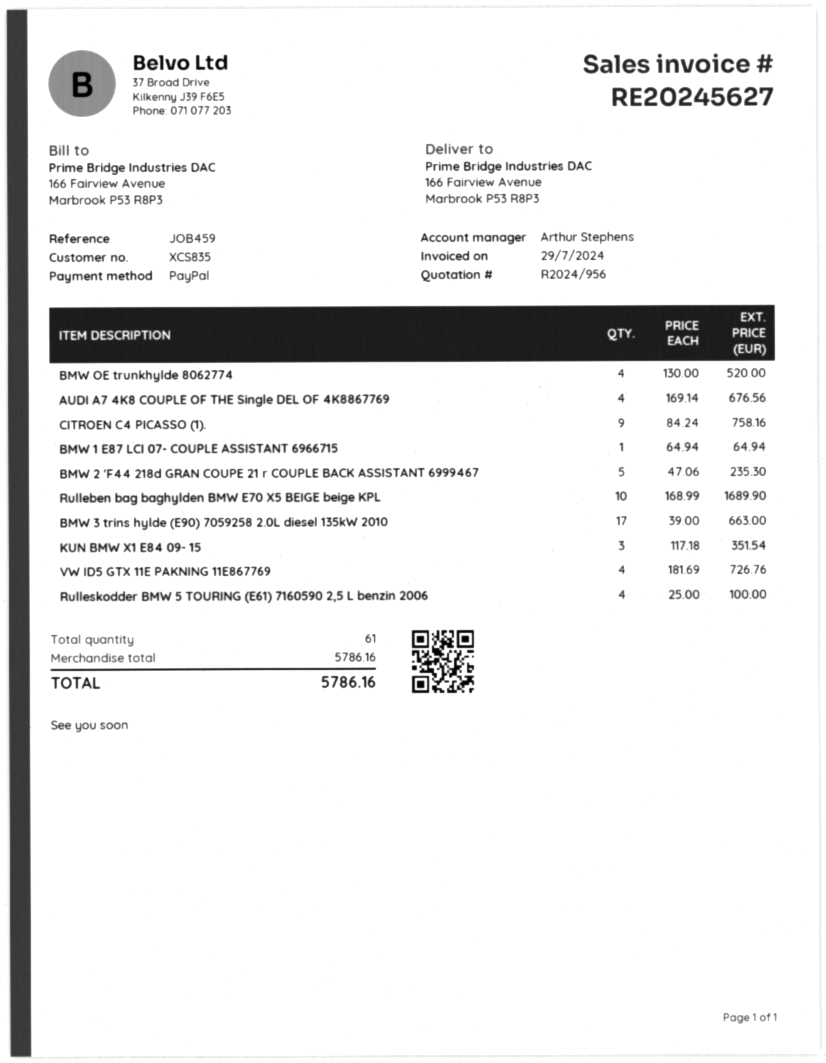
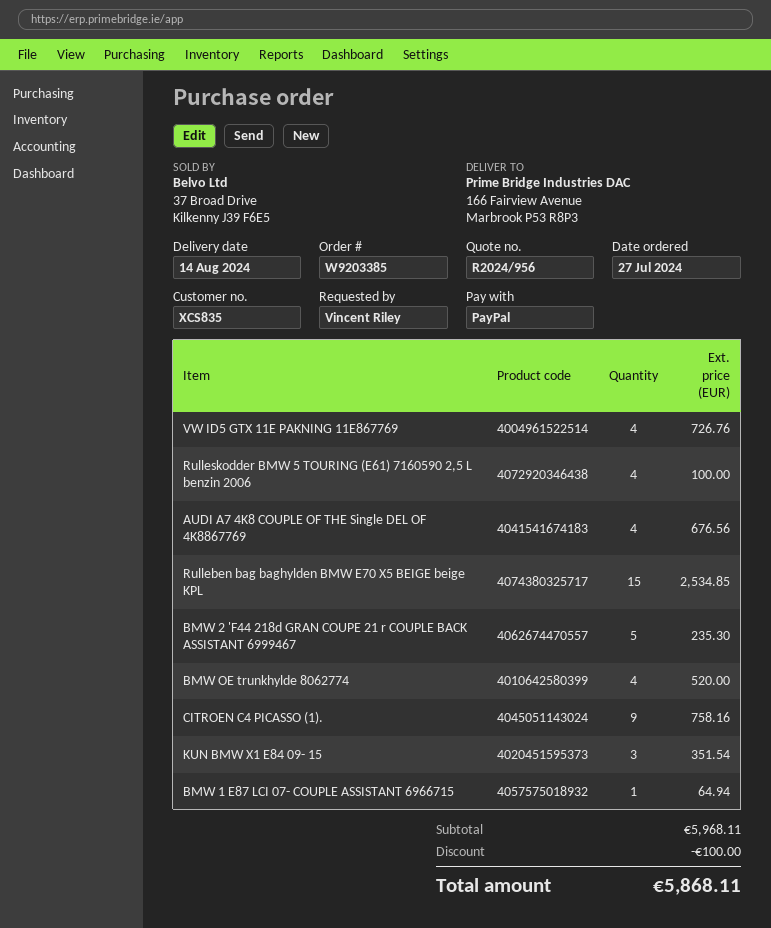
Rulleben bag baghylden BMW E70 X5 BEIGE beige KPL: 10 for 1689.90 -> 15 for 2534.85
BMW 3 trins hylde (E90) 7059258 2.0L diesel 135kW 2010: 17 for 663.00 -> none
subtotal: 5786.16 -> 5968.11
discount: none -> 100.00
total: 5786.16 -> 5868.11

